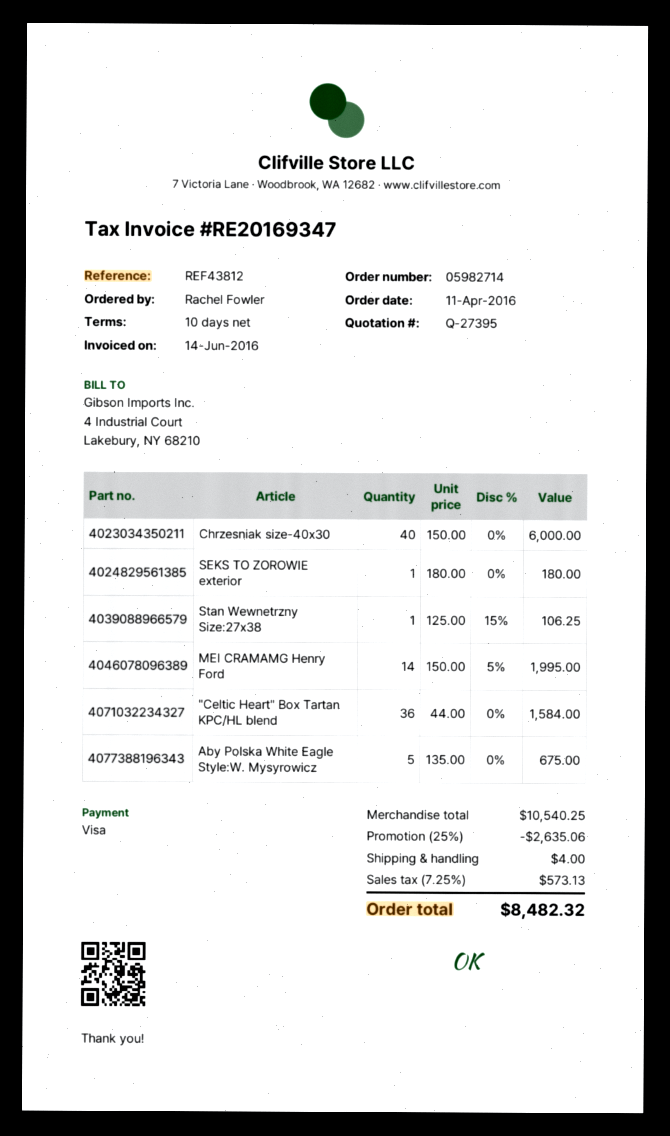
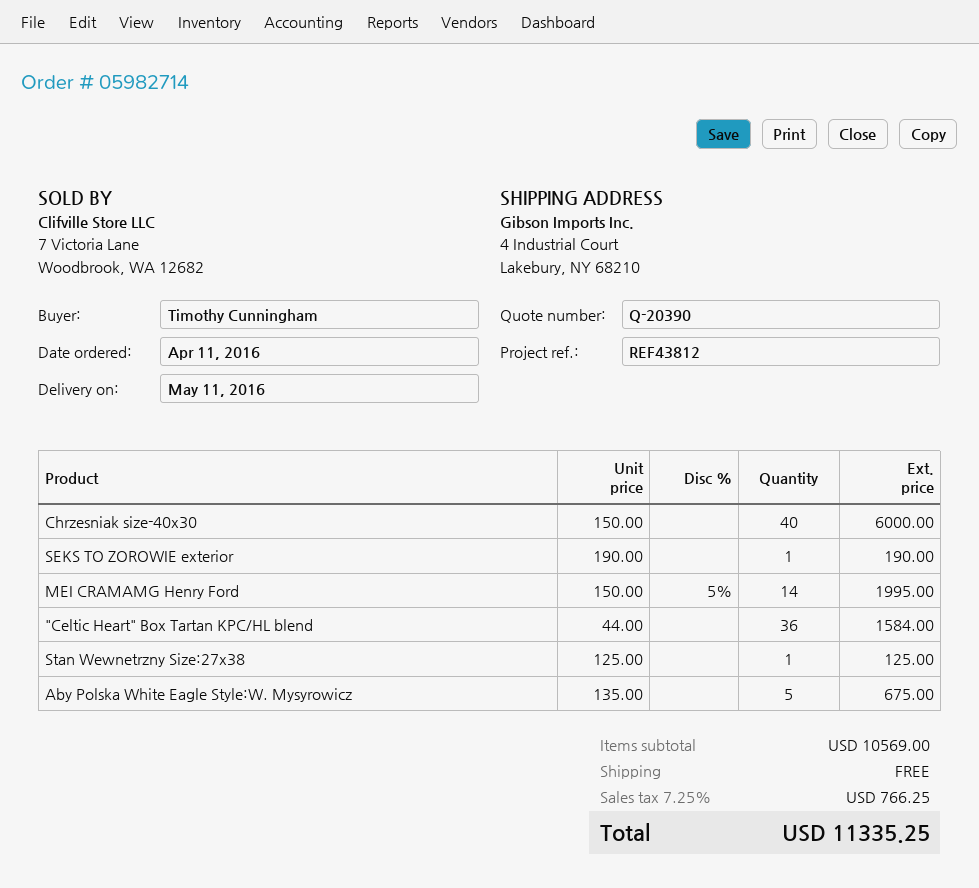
quote number: Q-27395 -> Q-20390
ordered by: Rachel Fowler -> Timothy Cunningham
SEKS TO ZOROWIE exterior: 1 x 180.00 = 180.00 -> 1 x 190.00 = 190.00
Stan Wewnetrzny Size:27x38: 1 x 125.00 - 15% = 106.25 -> 1 x 125.00 = 125.00
subtotal: 10540.25 -> 10569.00
discount: 25% = 2635.06 -> none
shipping: 4.00 -> 0.00
tax: 7.25% = 573.13 -> 7.25% = 766.25
total: 8482.32 -> 11335.25

